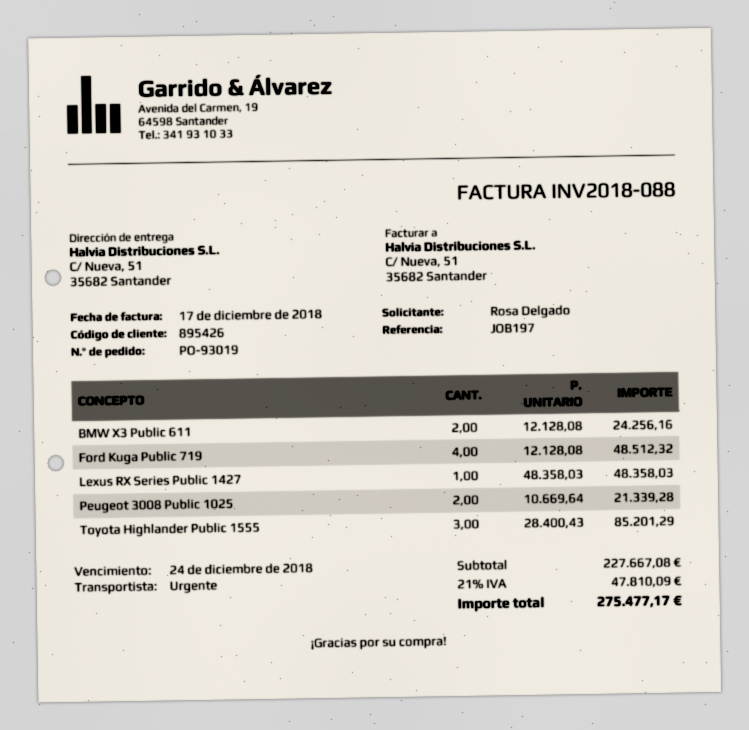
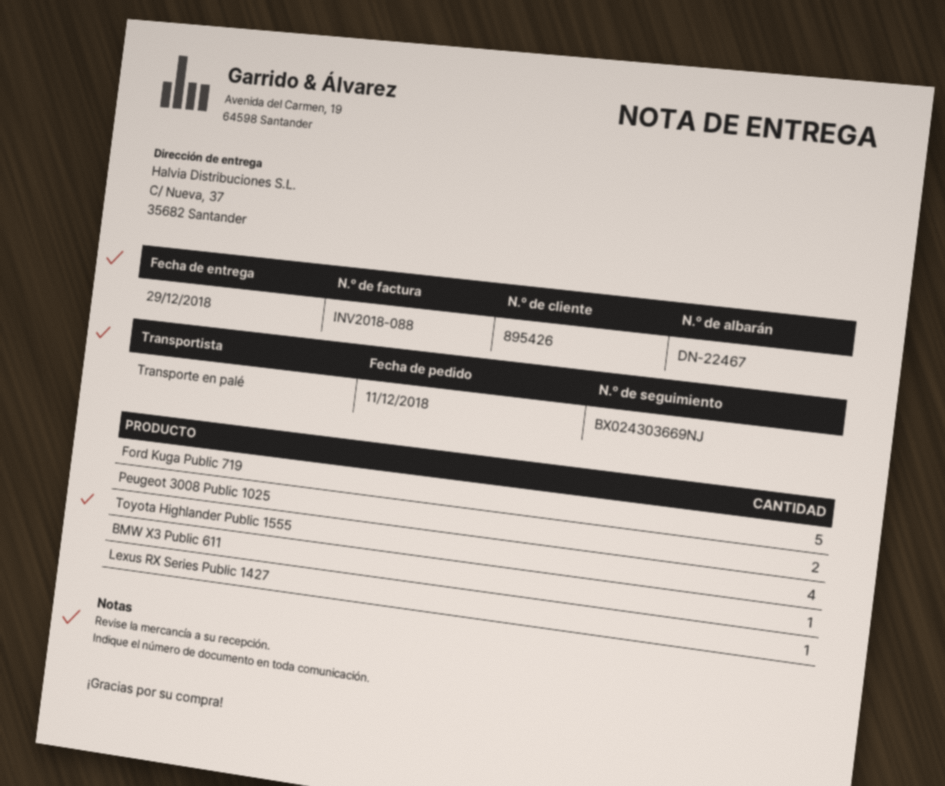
shipping method: express -> pallet freight
ship to: C/ Nueva, 51, 35682 Santander -> C/ Nueva, 37, 35682 Santander
BMW X3 Public 611: 2 -> 1
Ford Kuga Public 719: 4 -> 5
Toyota Highlander Public 1555: 3 -> 4

